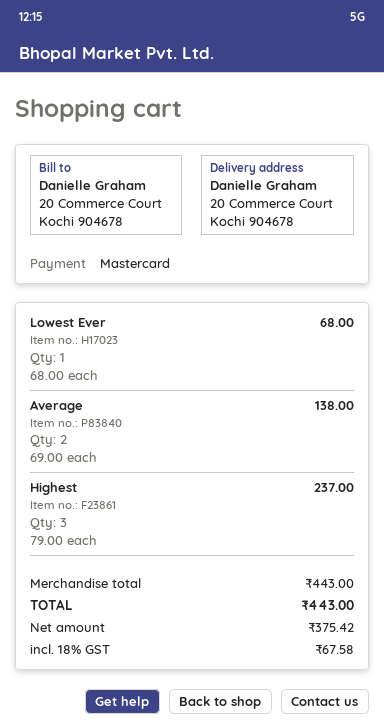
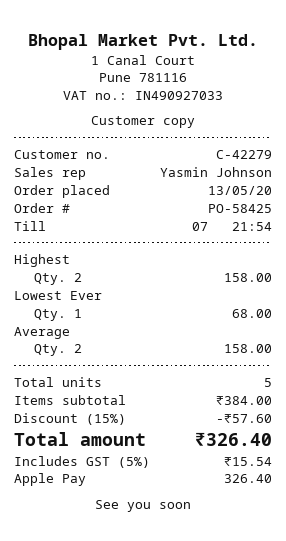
payment method: Mastercard -> Apple Pay
Average: 2 for 138.00 -> 2 for 158.00
Highest: 3 for 237.00 -> 2 for 158.00
subtotal: 443.00 -> 384.00
discount: none -> 15% = 57.60
tax: 18% = 67.58 -> 5% = 15.54
total: 443.00 -> 326.40

